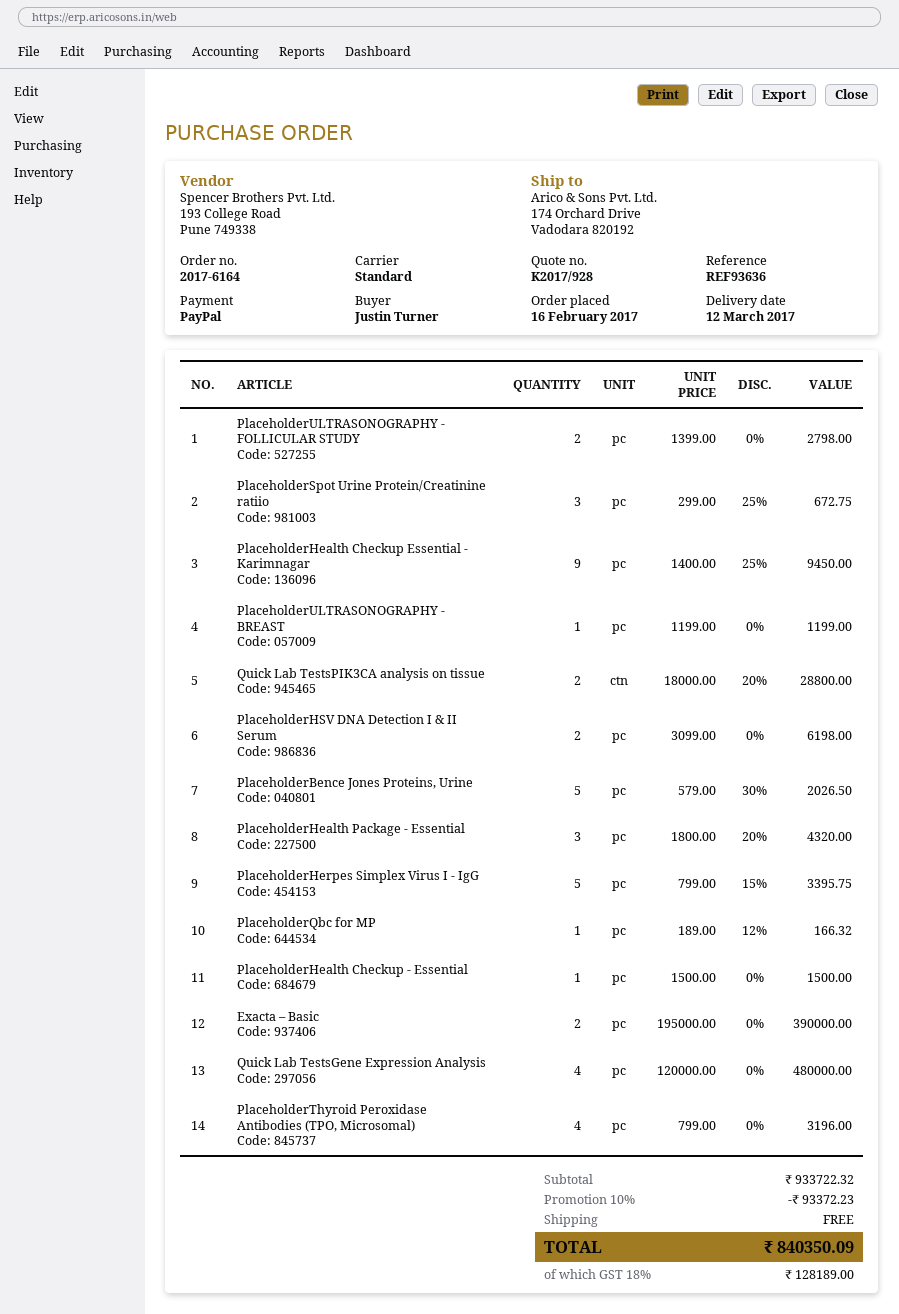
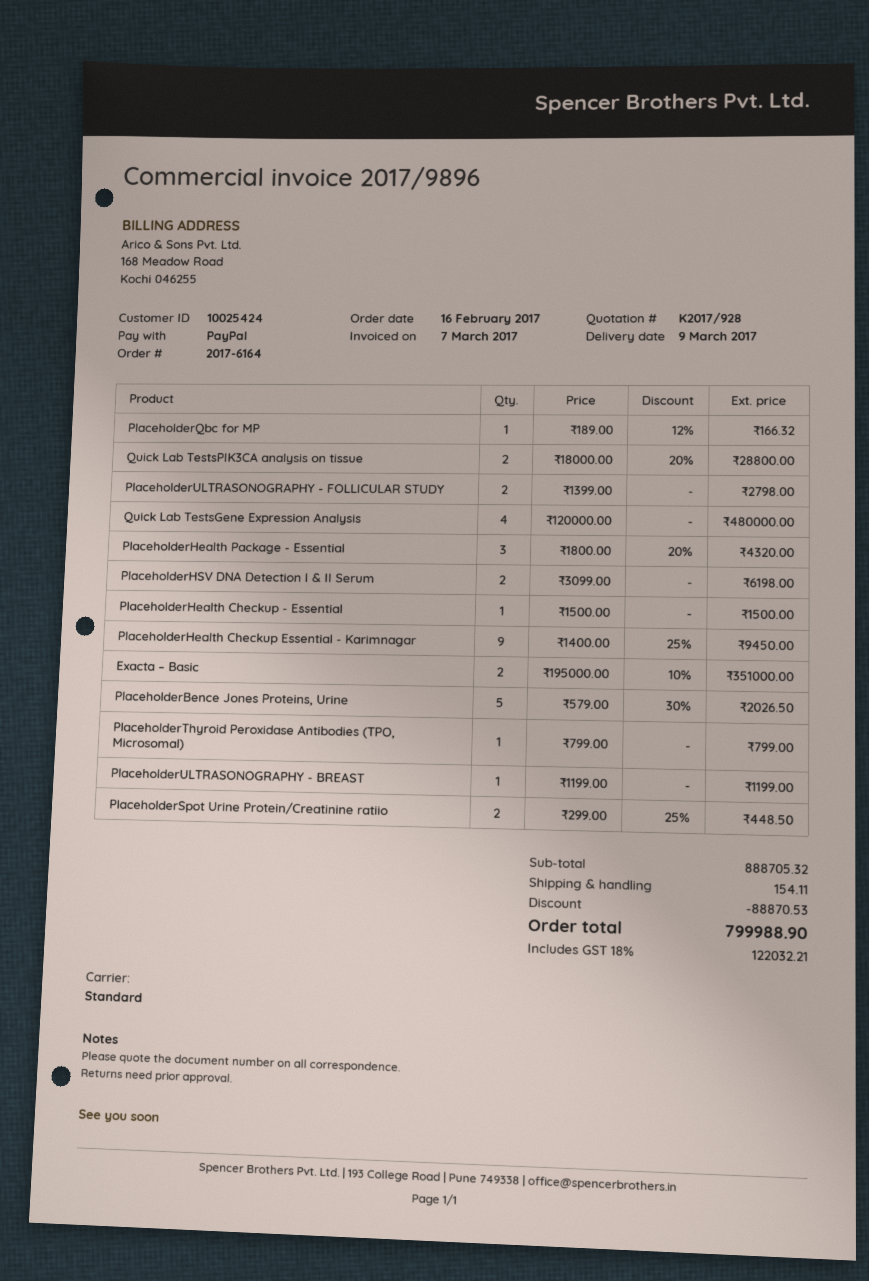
delivery date: 2017-03-12 -> 2017-03-09
PlaceholderSpot Urine Protein/Creatinine ratiio: 3 x 299.00 - 25% = 672.75 -> 2 x 299.00 - 25% = 448.50
PlaceholderHerpes Simplex Virus I - IgG: 5 x 799.00 - 15% = 3395.75 -> none
Exacta – Basic: 2 x 195000.00 = 390000.00 -> 2 x 195000.00 - 10% = 351000.00
PlaceholderThyroid Peroxidase Antibodies (TPO, Microsomal): 4 x 799.00 = 3196.00 -> 1 x 799.00 = 799.00
subtotal: 933722.32 -> 888705.32
discount: 93372.23 -> 88870.53
shipping: 0.00 -> 154.11
tax: 18% = 128189.00 -> 18% = 122032.21
total: 840350.09 -> 799988.90

